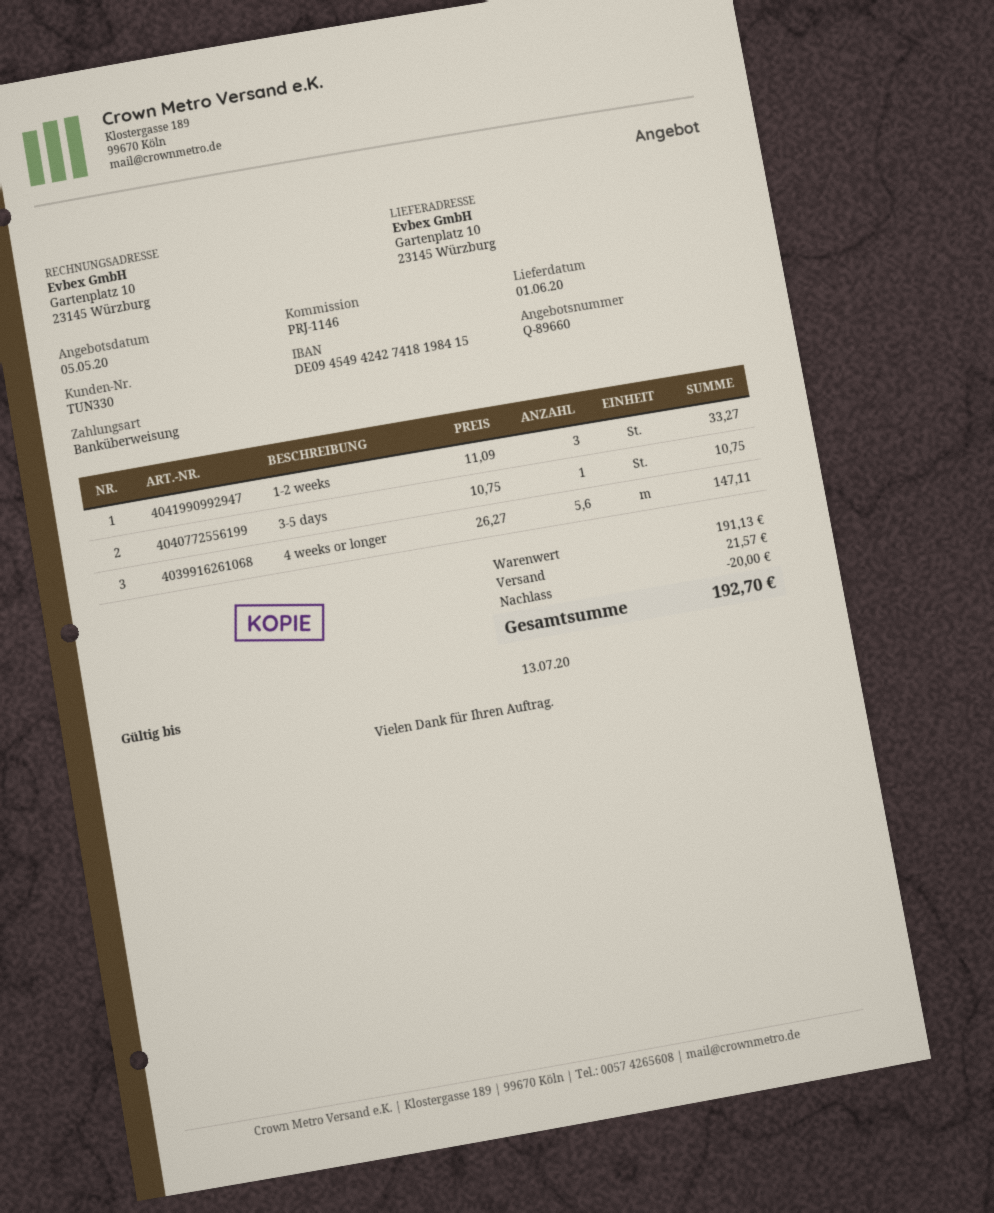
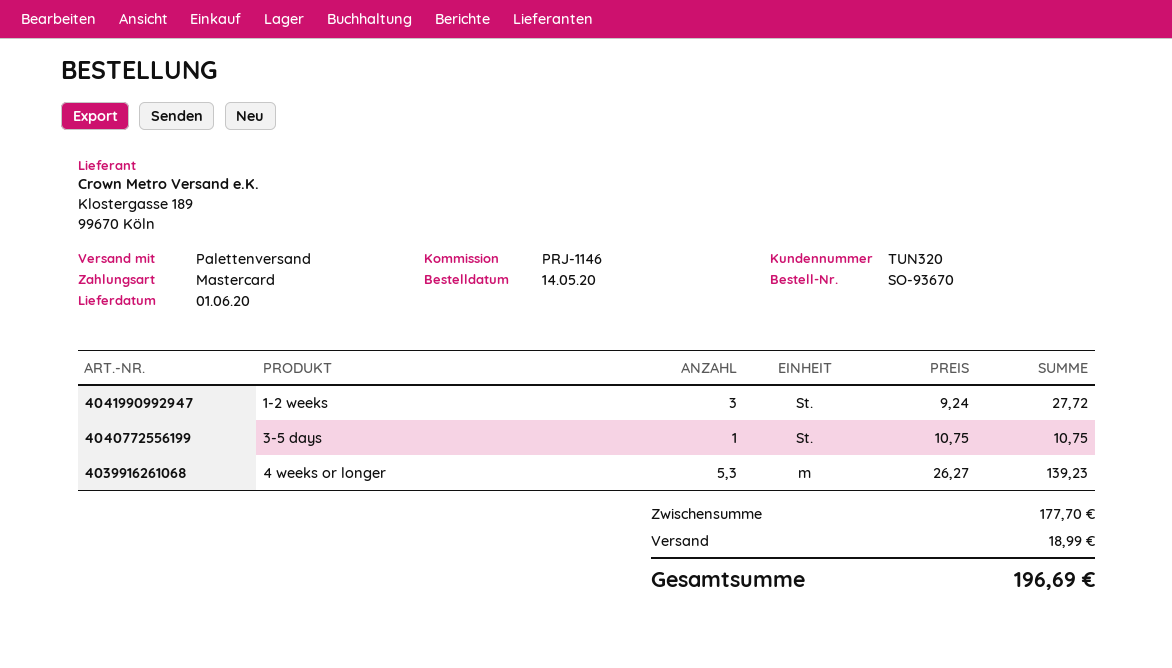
customer number: TUN330 -> TUN320
payment method: bank transfer -> Mastercard
1-2 weeks: 3 x 11.09 = 33.27 -> 3 x 9.24 = 27.72
4 weeks or longer: 5.6 x 26.27 = 147.11 -> 5.3 x 26.27 = 139.23
subtotal: 191.13 -> 177.70
discount: 20.00 -> none
shipping: 21.57 -> 18.99
total: 192.70 -> 196.69

